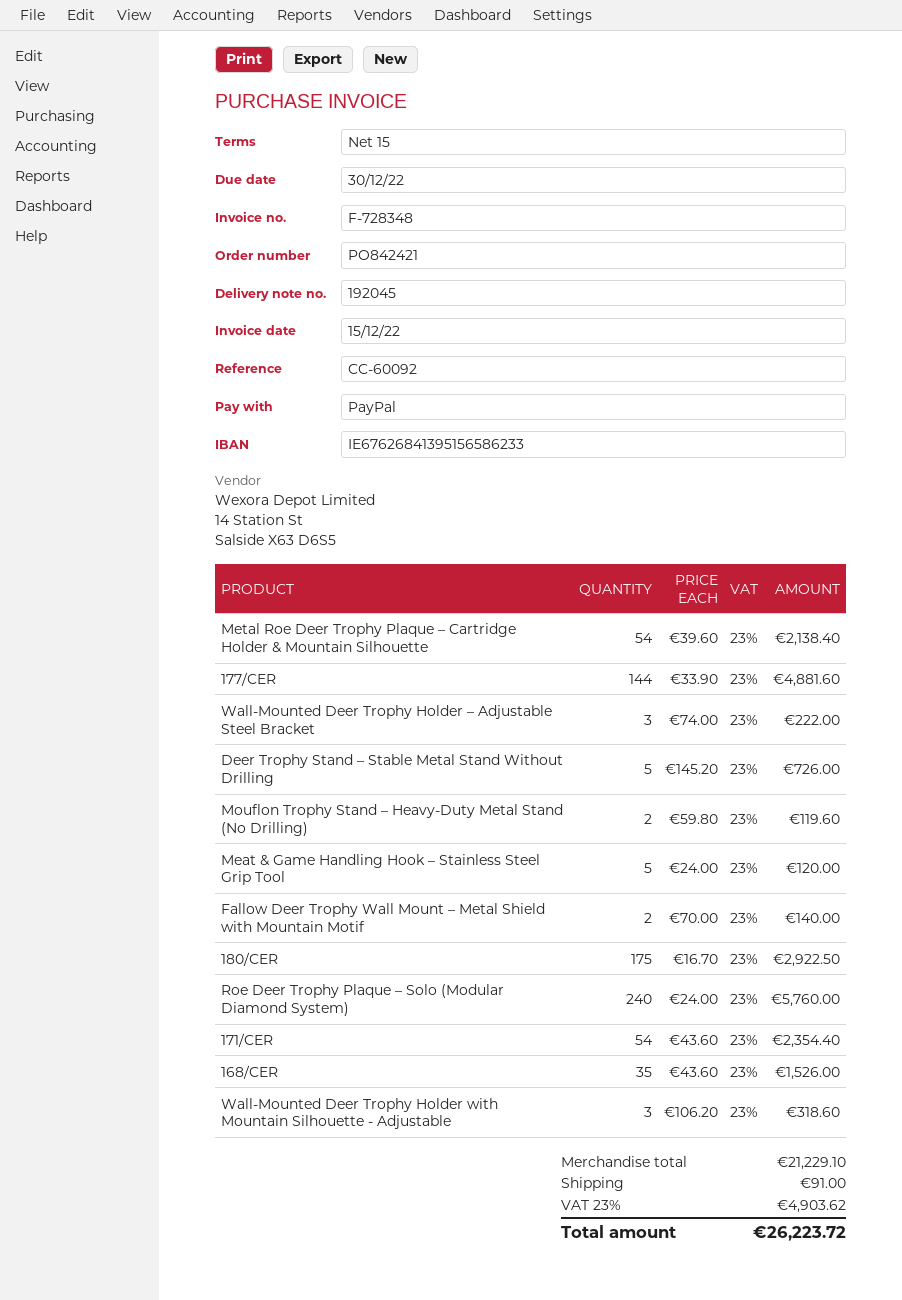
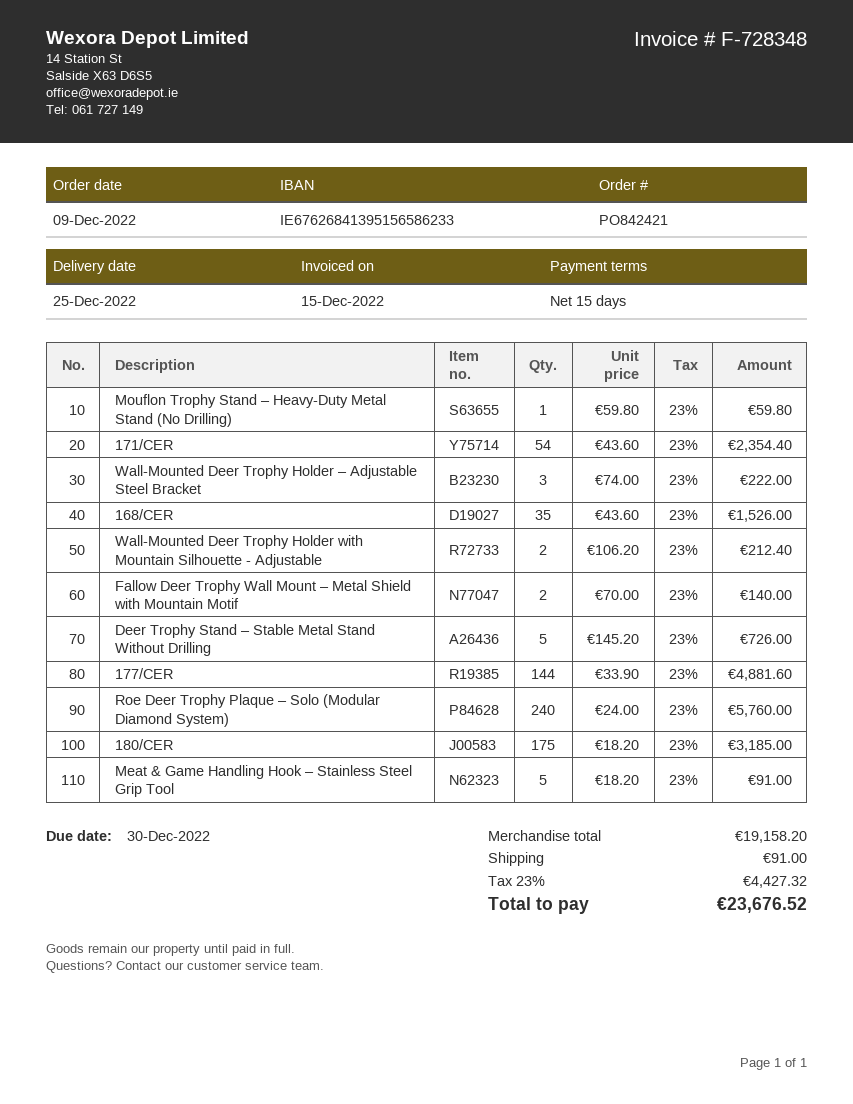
Metal Roe Deer Trophy Plaque – Cartridge Holder & Mountain Silhouette: 54 x 39.60 = 2138.40 -> none
Mouflon Trophy Stand – Heavy-Duty Metal Stand (No Drilling): 2 x 59.80 = 119.60 -> 1 x 59.80 = 59.80
Meat & Game Handling Hook – Stainless Steel Grip Tool: 5 x 24.00 = 120.00 -> 5 x 18.20 = 91.00
180/CER: 175 x 16.70 = 2922.50 -> 175 x 18.20 = 3185.00
Wall-Mounted Deer Trophy Holder with Mountain Silhouette - Adjustable: 3 x 106.20 = 318.60 -> 2 x 106.20 = 212.40
subtotal: 21229.10 -> 19158.20
tax: 23% = 4903.62 -> 23% = 4427.32
total: 26223.72 -> 23676.52

